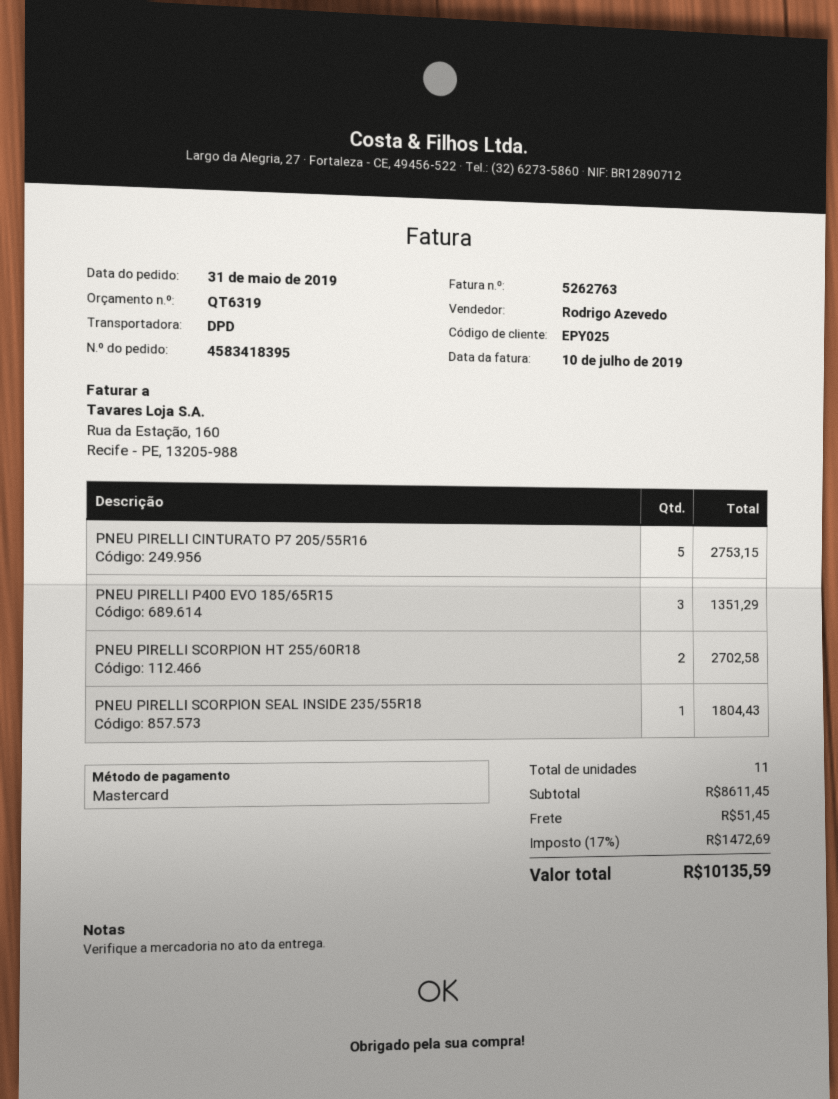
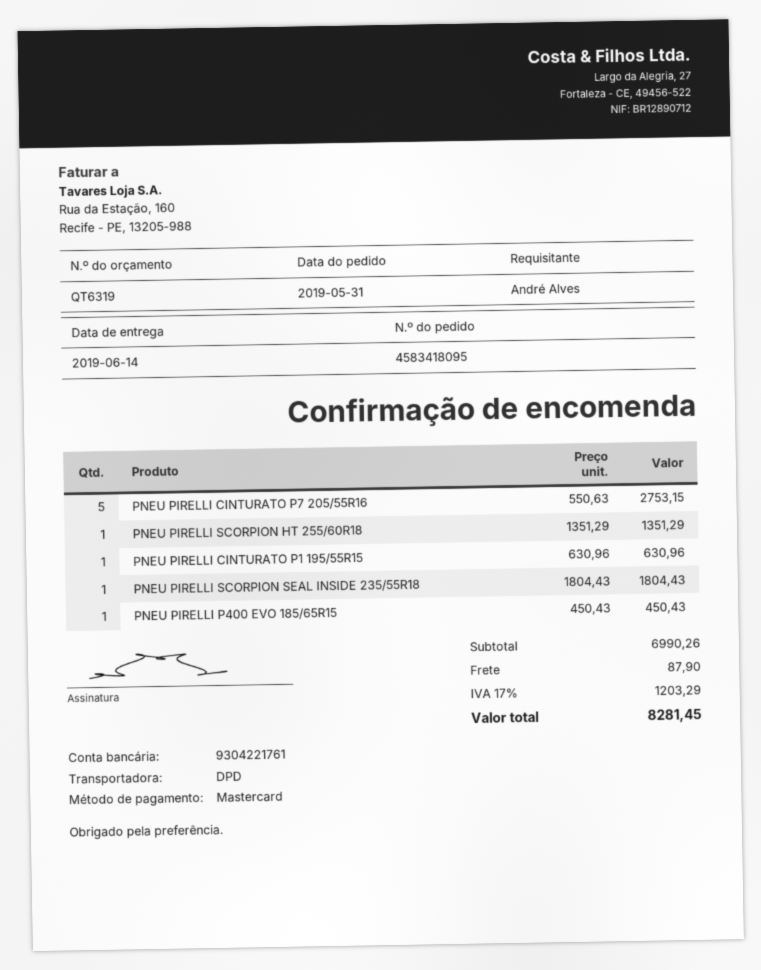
order number: 4583418395 -> 4583418095
PNEU PIRELLI P400 EVO 185/65R15: 3 for 1351.29 -> 1 for 450.43
PNEU PIRELLI SCORPION HT 255/60R18: 2 for 2702.58 -> 1 for 1351.29
PNEU PIRELLI CINTURATO P1 195/55R15: none -> 1 for 630.96
subtotal: 8611.45 -> 6990.26
shipping: 51.45 -> 87.90
tax: 17% = 1472.69 -> 17% = 1203.29
total: 10135.59 -> 8281.45

